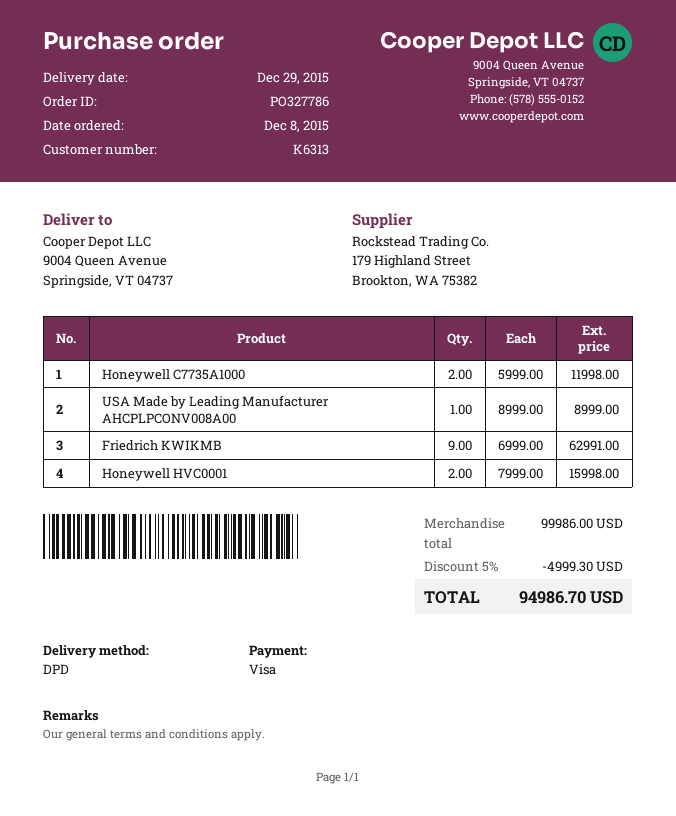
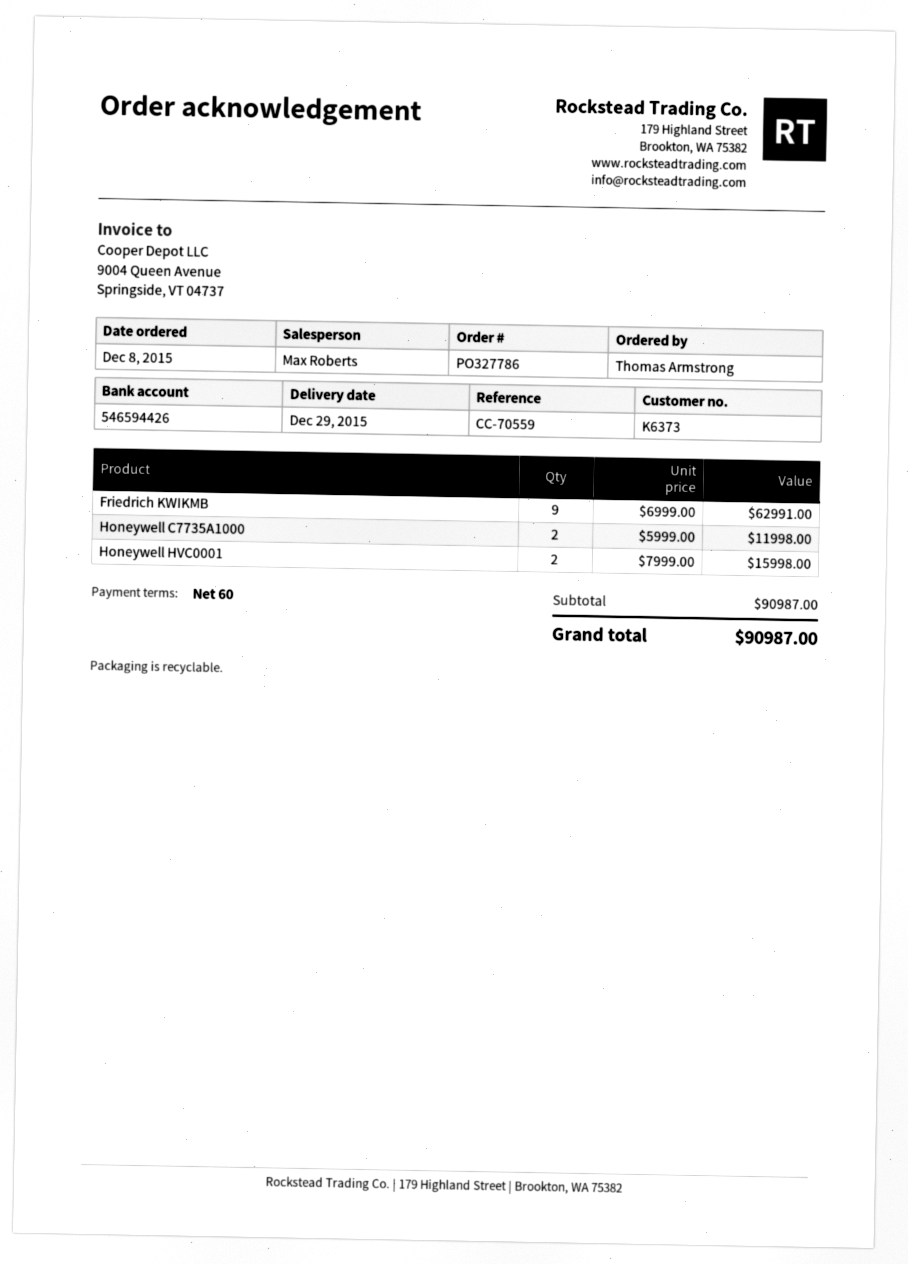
customer number: K6313 -> K6373
USA Made by Leading Manufacturer AHCPLPCONV008A00: 1 x 8999.00 = 8999.00 -> none
subtotal: 99986.00 -> 90987.00
discount: 5% = 4999.30 -> none
total: 94986.70 -> 90987.00

